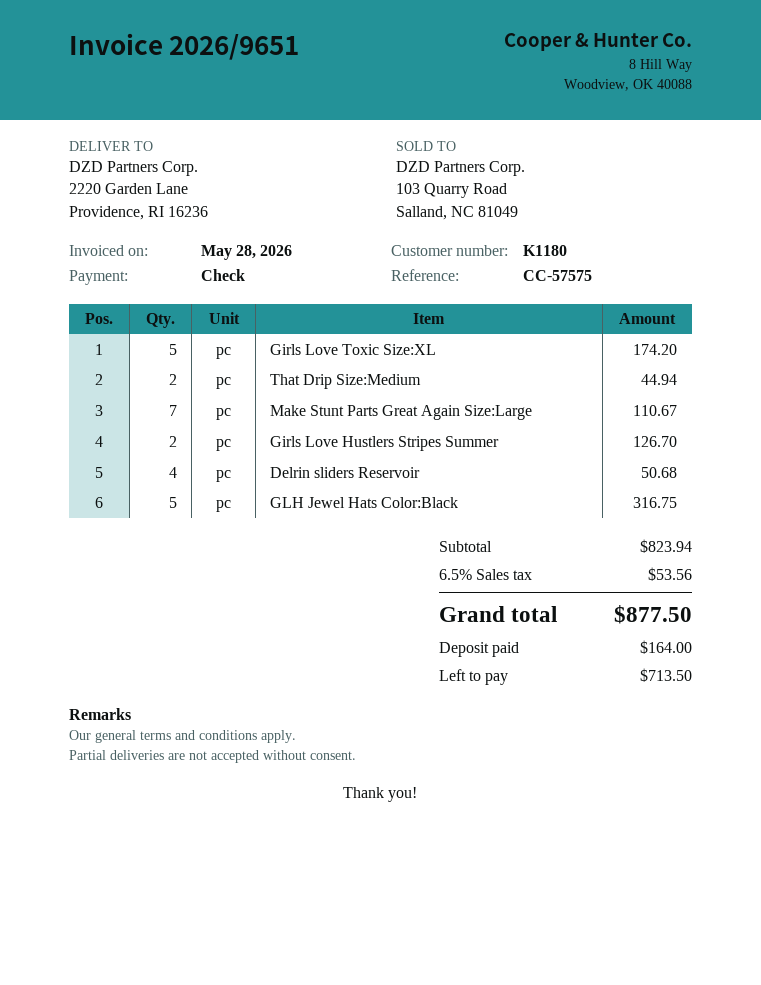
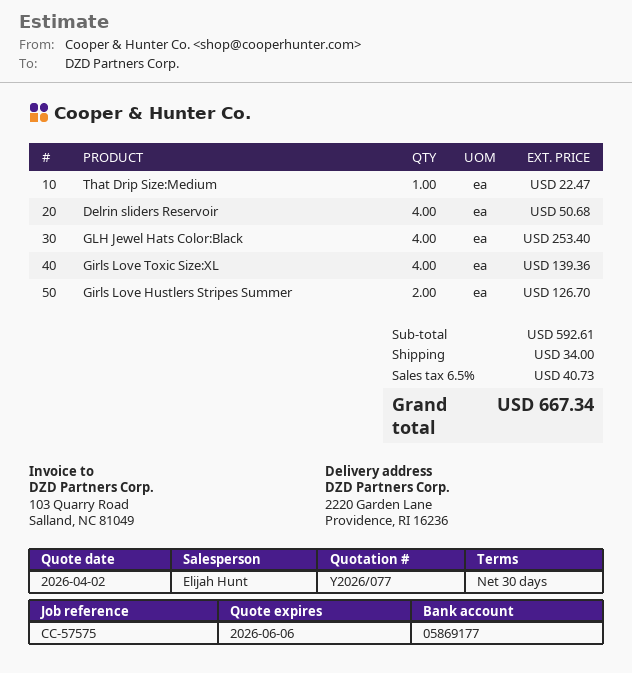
Girls Love Toxic Size:XL: 5 for 174.20 -> 4 for 139.36
That Drip Size:Medium: 2 for 44.94 -> 1 for 22.47
Make Stunt Parts Great Again Size:Large: 7 for 110.67 -> none
GLH Jewel Hats Color:Black: 5 for 316.75 -> 4 for 253.40
subtotal: 823.94 -> 592.61
shipping: none -> 34.00
tax: 6.5% = 53.56 -> 6.5% = 40.73
total: 877.50 -> 667.34

